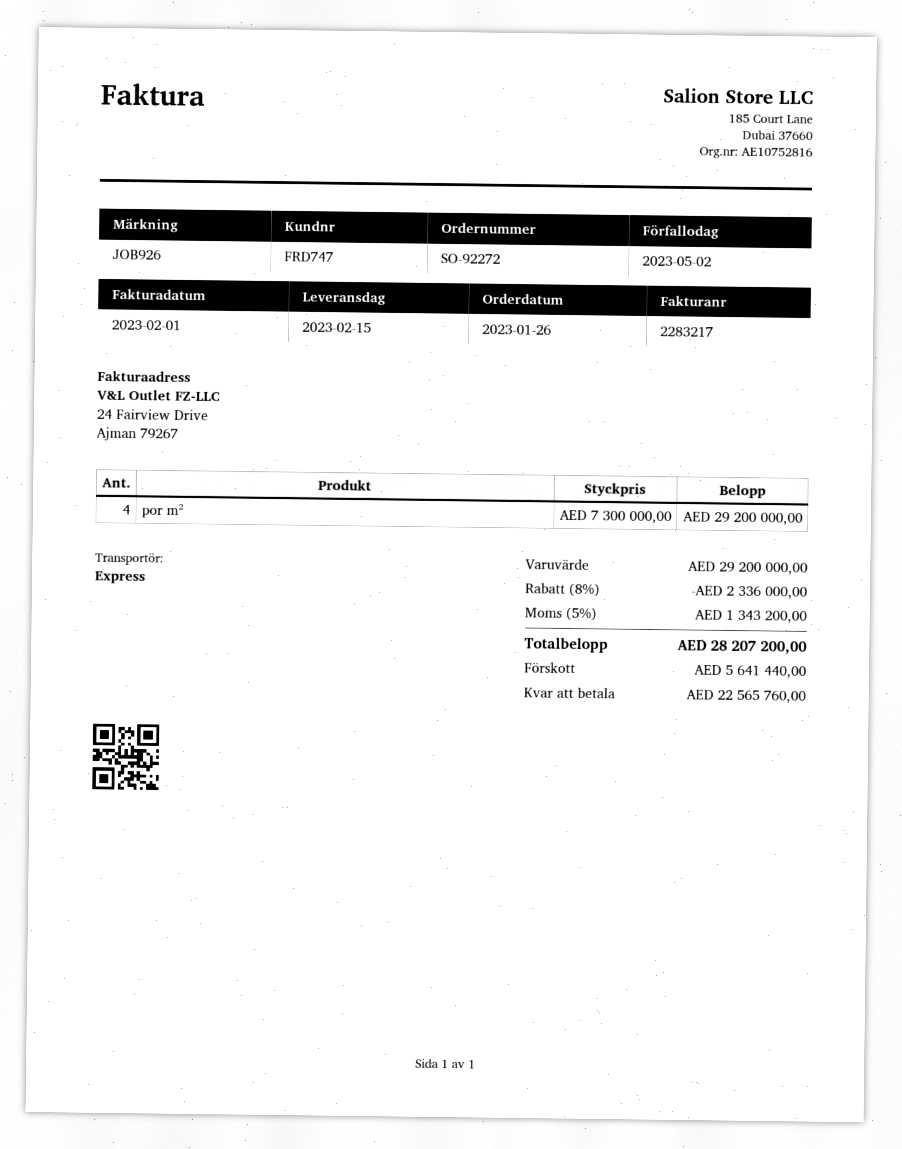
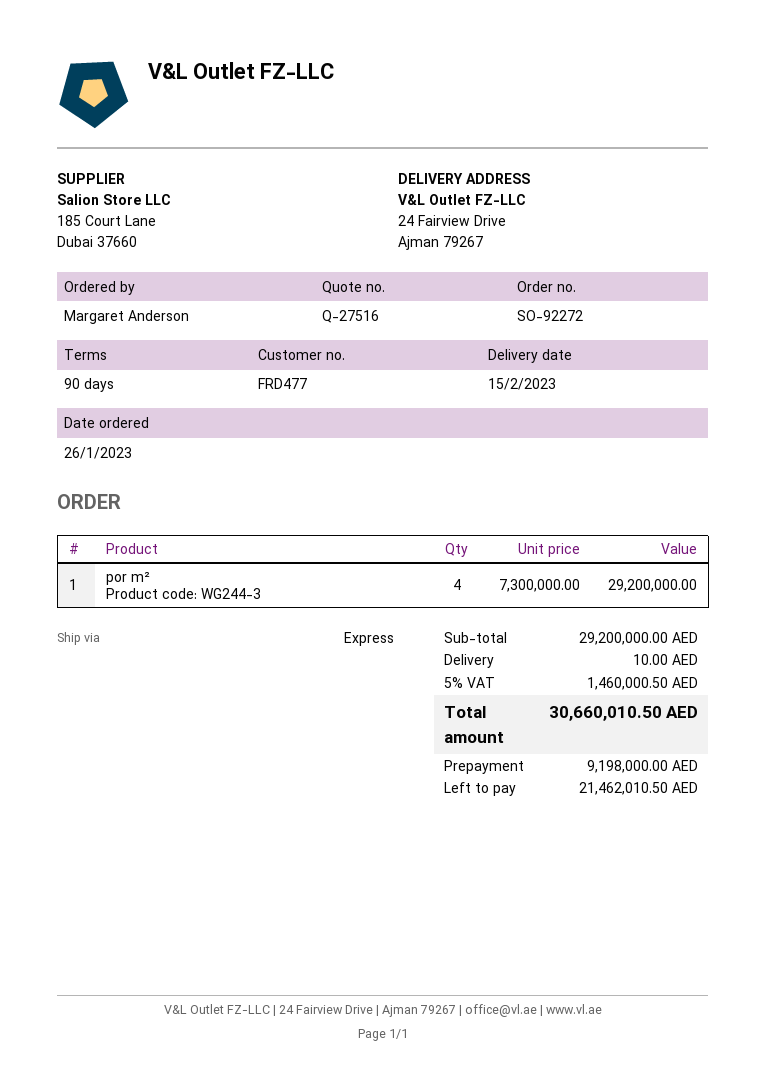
customer number: FRD747 -> FRD477
discount: 8% = 2336000.00 -> none
shipping: none -> 10.00
tax: 5% = 1343200.00 -> 5% = 1460000.50
total: 28207200.00 -> 30660010.50
deposit: 5641440.00 -> 9198000.00
balance: 22565760.00 -> 21462010.50

